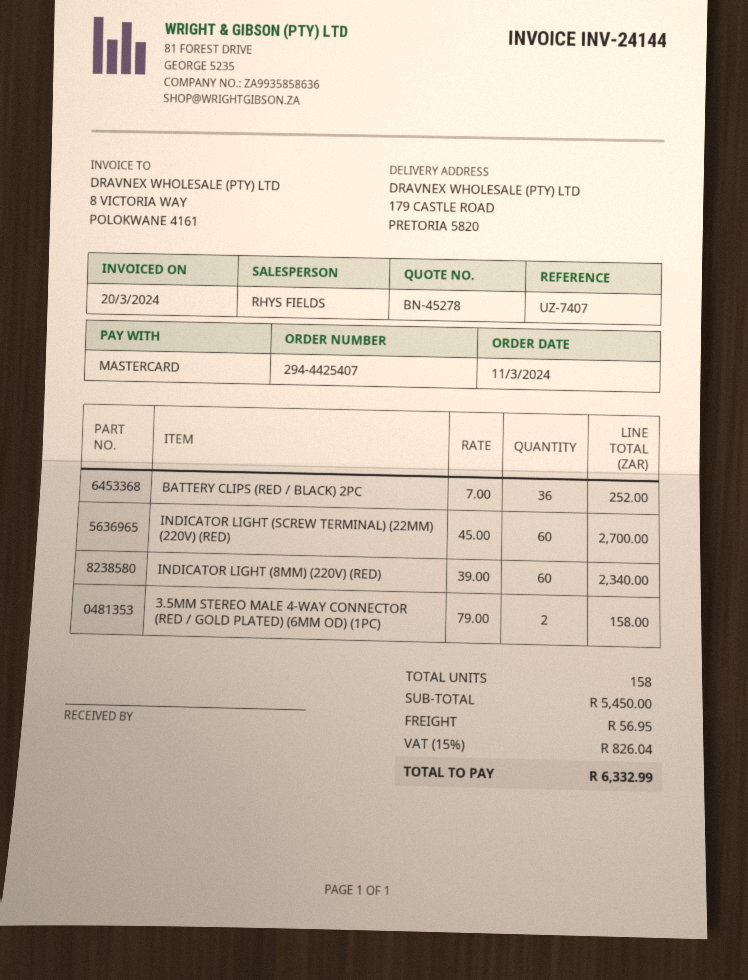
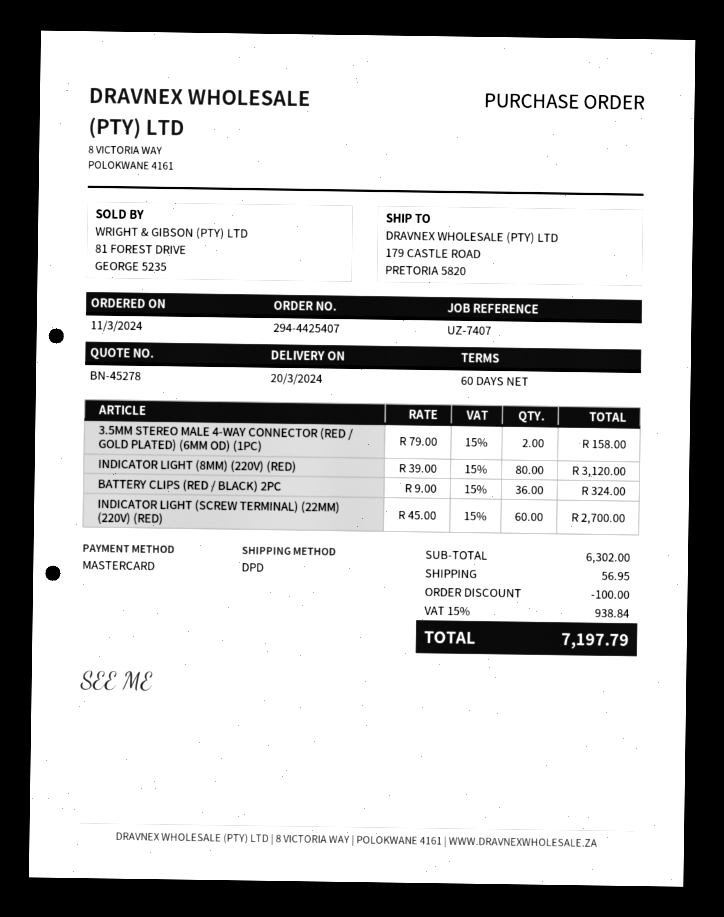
BATTERY CLIPS (RED / BLACK) 2PC: 36 x 7.00 = 252.00 -> 36 x 9.00 = 324.00
INDICATOR LIGHT (8MM) (220V) (RED): 60 x 39.00 = 2340.00 -> 80 x 39.00 = 3120.00
subtotal: 5450.00 -> 6302.00
discount: none -> 100.00
tax: 15% = 826.04 -> 15% = 938.84
total: 6332.99 -> 7197.79

